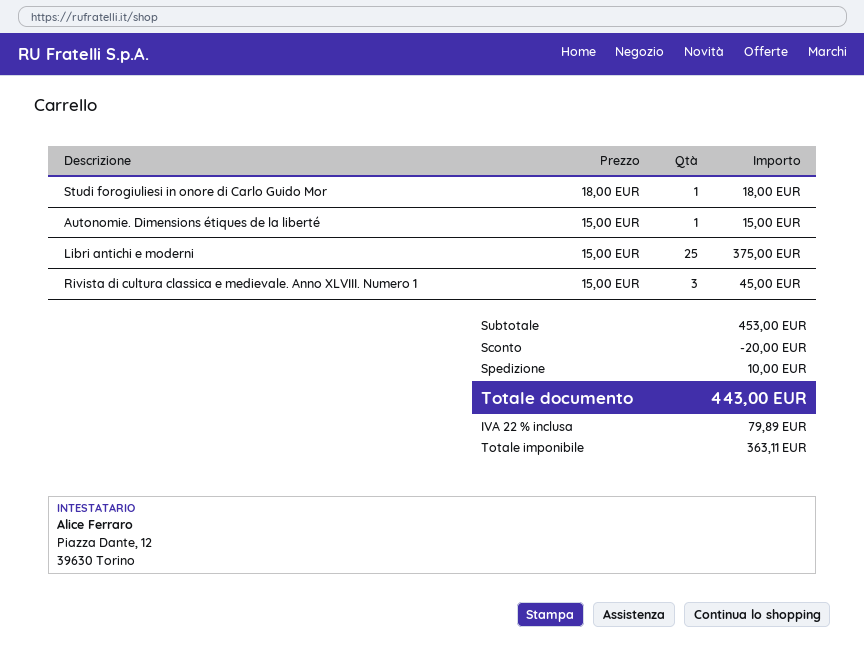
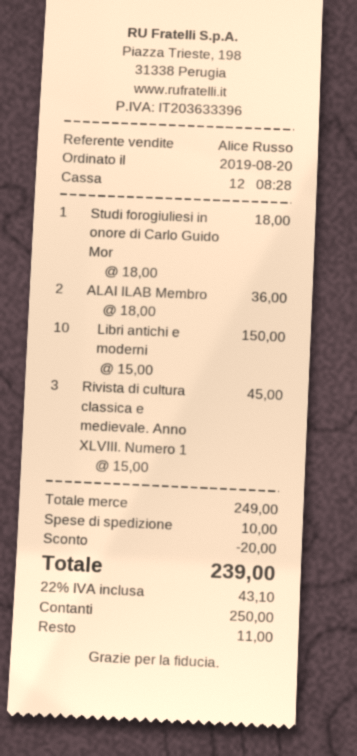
Autonomie. Dimensions étiques de la liberté: 1 x 15.00 = 15.00 -> none
Libri antichi e moderni: 25 x 15.00 = 375.00 -> 10 x 15.00 = 150.00
ALAI ILAB Membro: none -> 2 x 18.00 = 36.00
subtotal: 453.00 -> 249.00
tax: 22% = 79.89 -> 22% = 43.10
total: 443.00 -> 239.00

